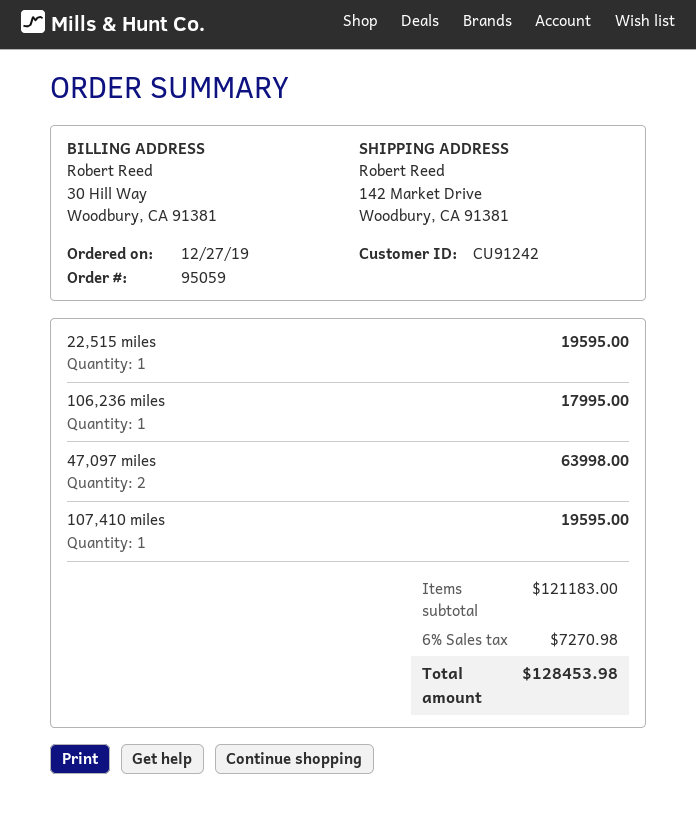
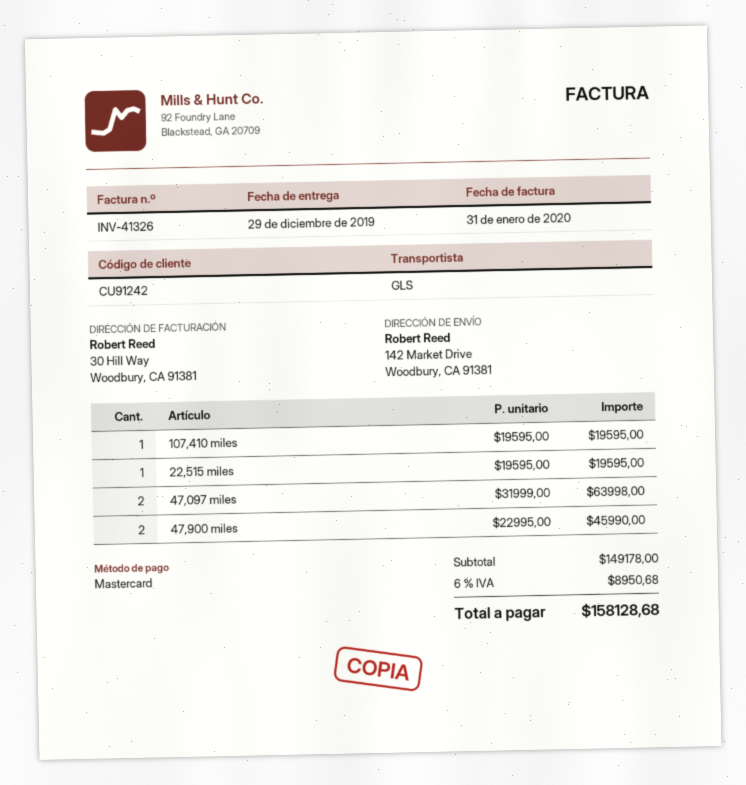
106,236 miles: 1 for 17995.00 -> none
47,900 miles: none -> 2 for 45990.00
subtotal: 121183.00 -> 149178.00
tax: 6% = 7270.98 -> 6% = 8950.68
total: 128453.98 -> 158128.68

